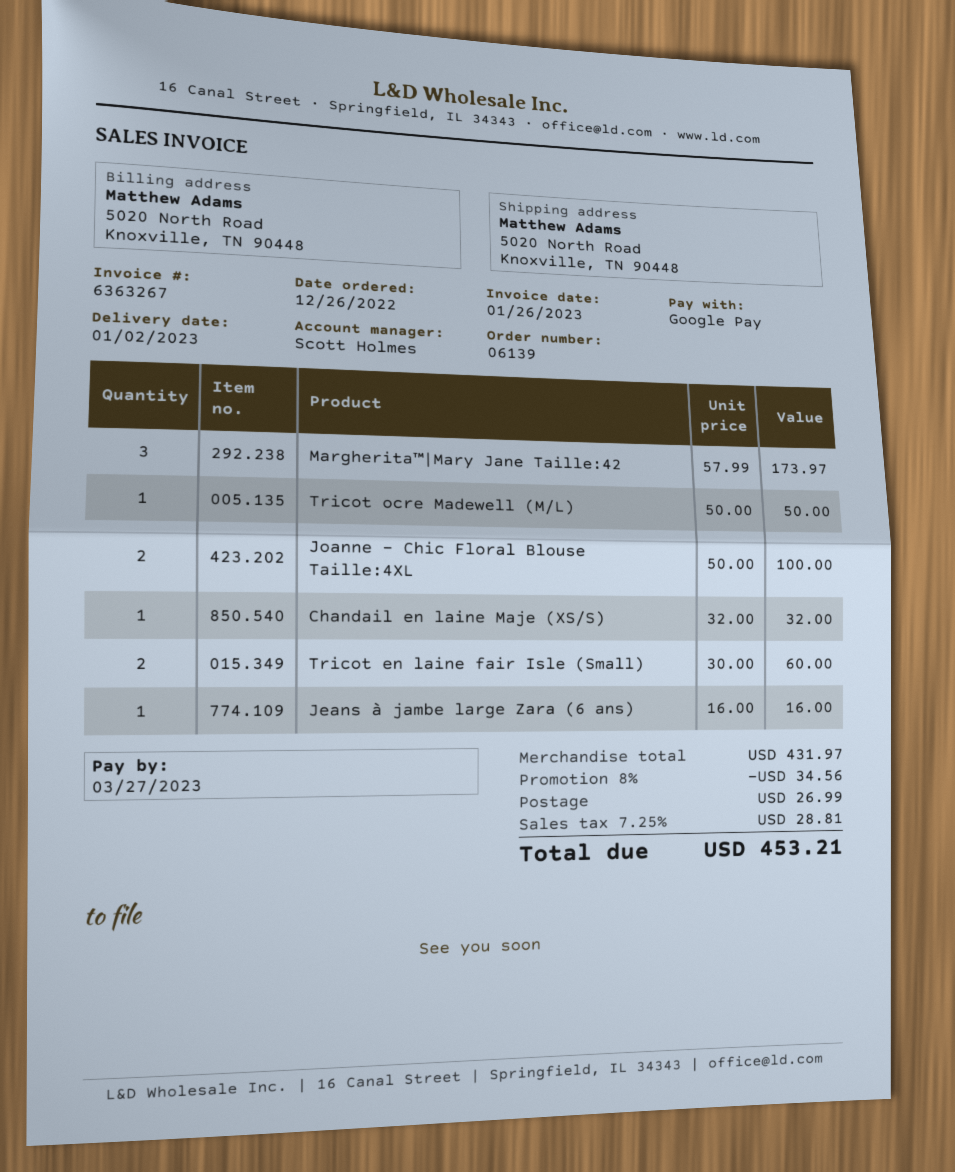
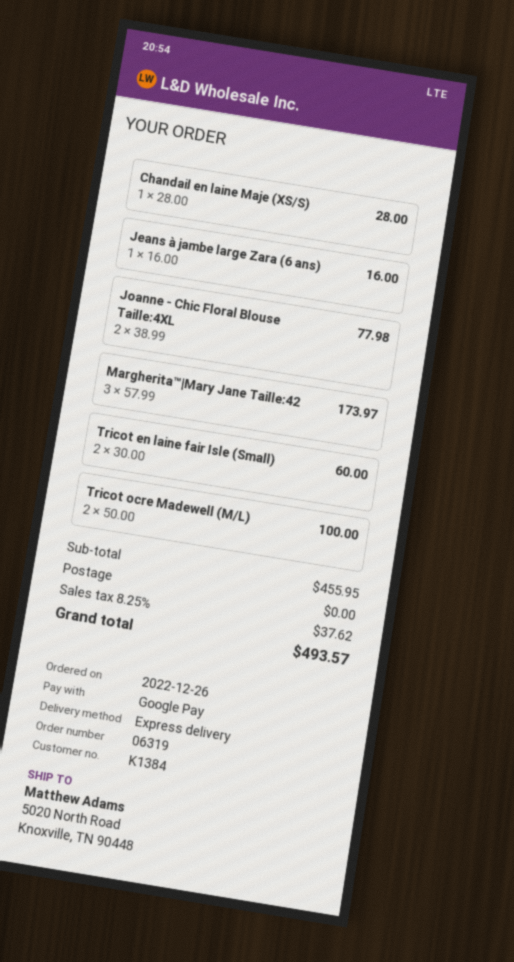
order number: 06139 -> 06319
Tricot ocre Madewell (M/L): 1 x 50.00 = 50.00 -> 2 x 50.00 = 100.00
Joanne - Chic Floral Blouse Taille:4XL: 2 x 50.00 = 100.00 -> 2 x 38.99 = 77.98
Chandail en laine Maje (XS/S): 1 x 32.00 = 32.00 -> 1 x 28.00 = 28.00
subtotal: 431.97 -> 455.95
discount: 8% = 34.56 -> none
shipping: 26.99 -> 0.00
tax: 7.25% = 28.81 -> 8.25% = 37.62
total: 453.21 -> 493.57

